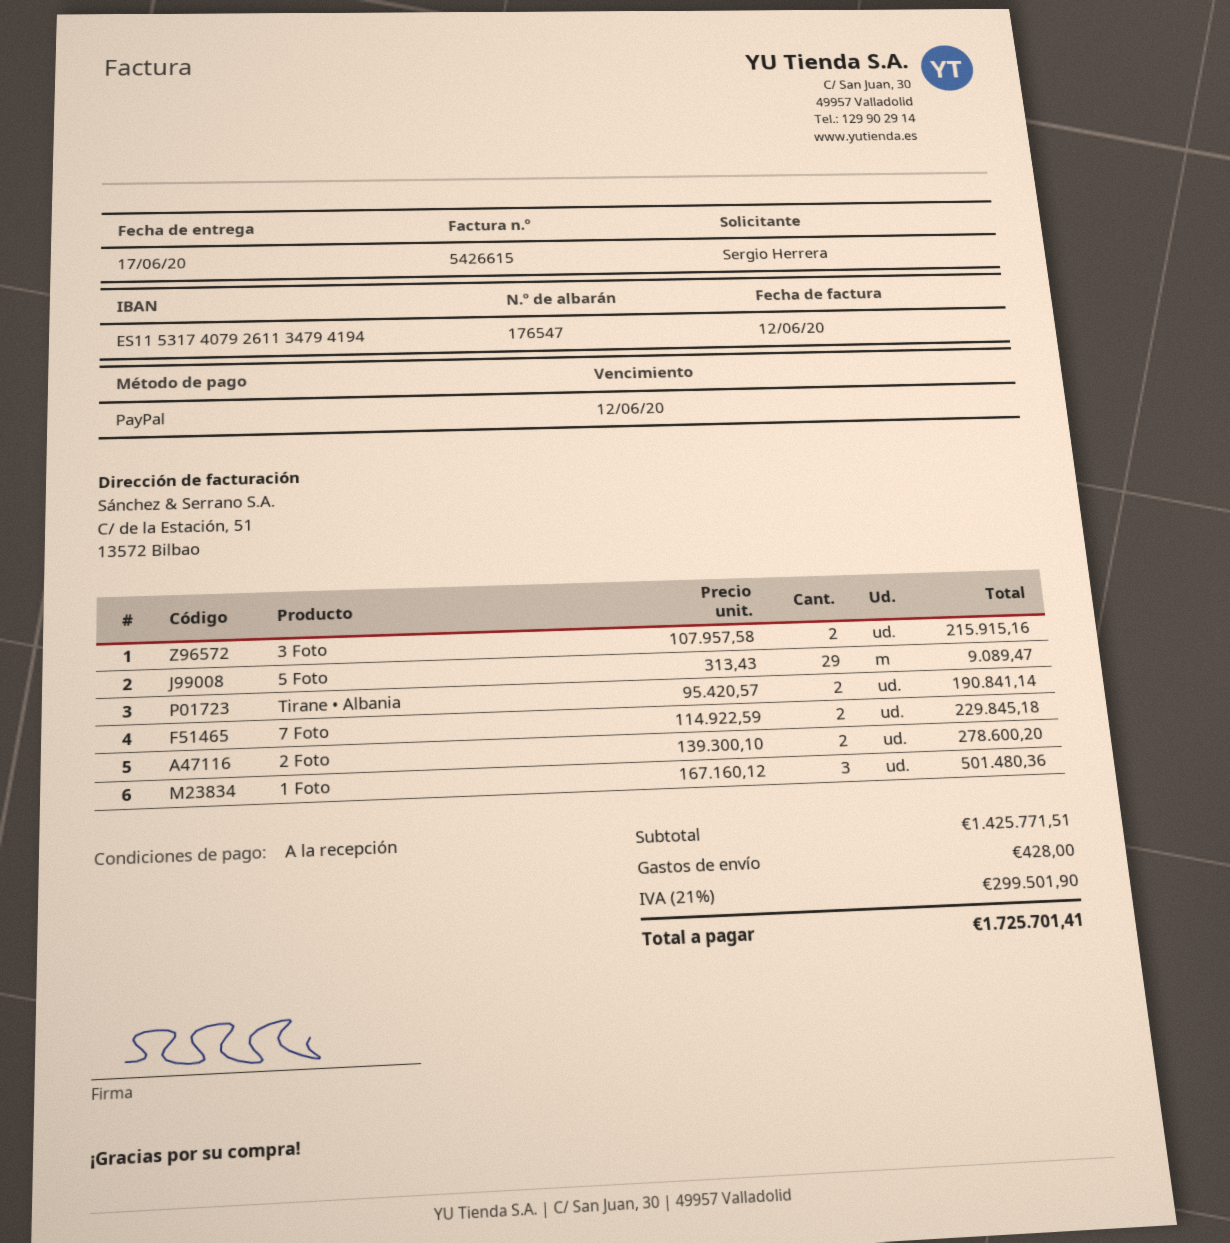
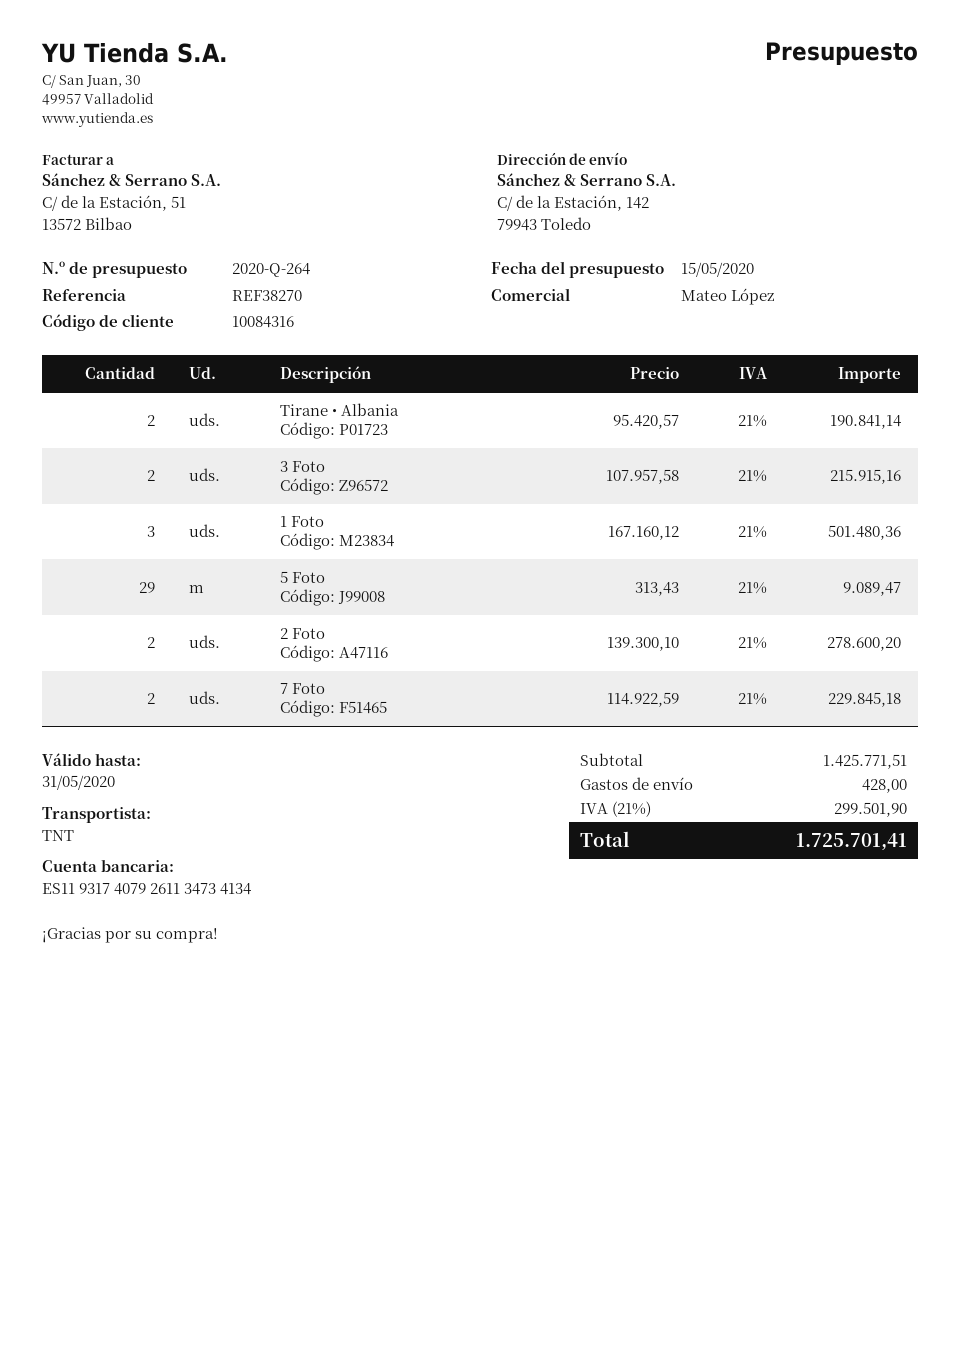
bank account: ES1153174079261134794194 -> ES1193174079261134734134

